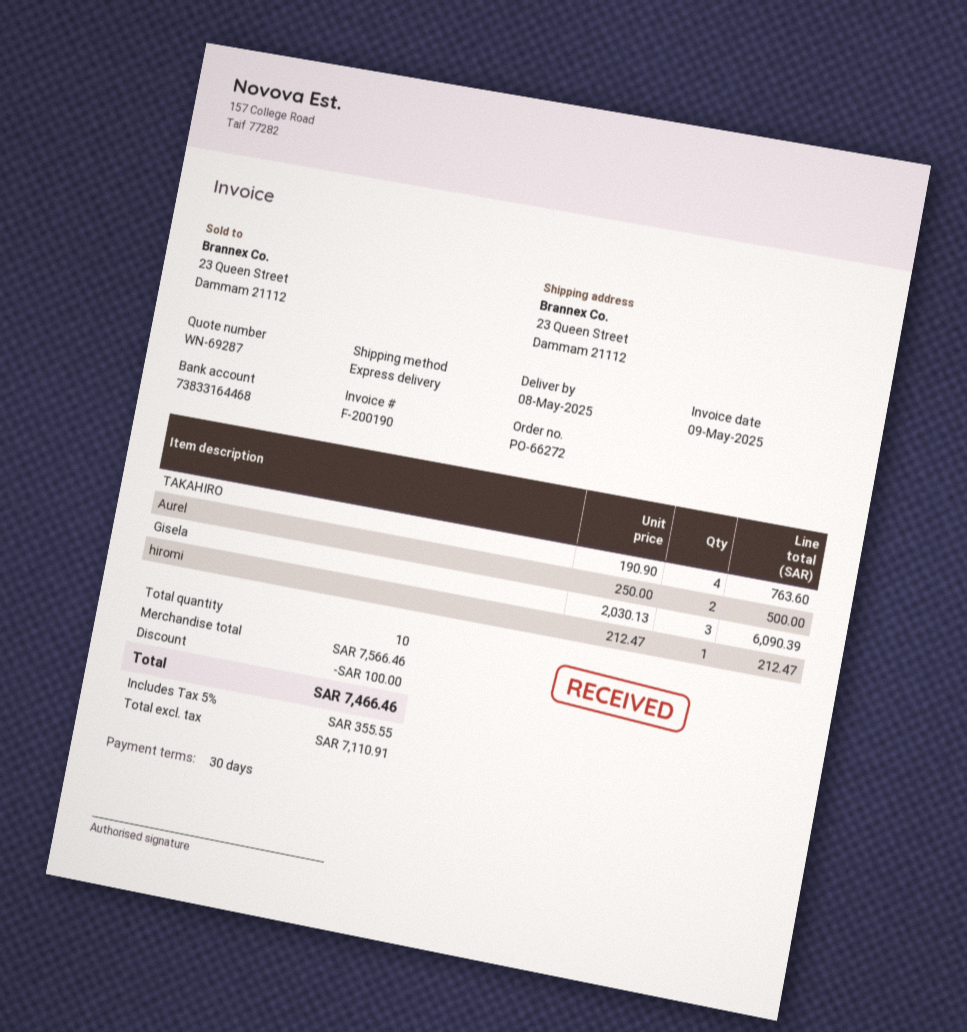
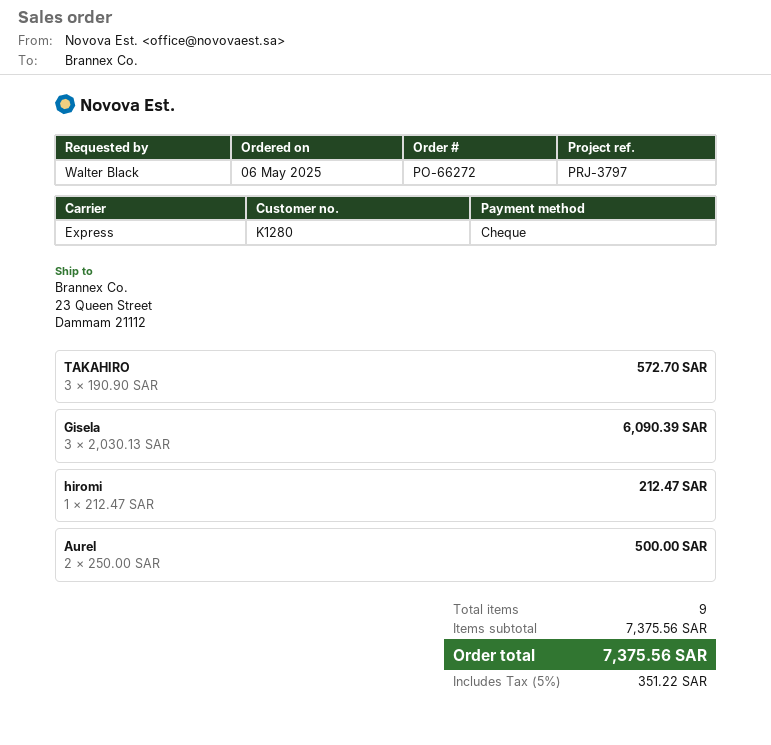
TAKAHIRO: 4 x 190.90 = 763.60 -> 3 x 190.90 = 572.70
total quantity: 10 -> 9
subtotal: 7566.46 -> 7375.56
discount: 100.00 -> none
tax: 5% = 355.55 -> 5% = 351.22
total: 7466.46 -> 7375.56

